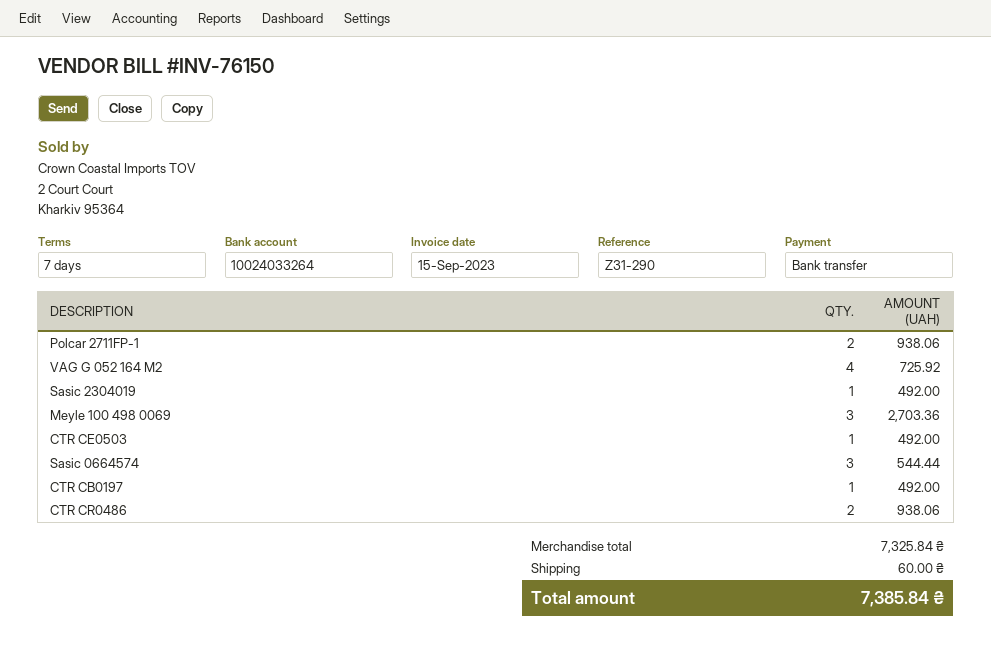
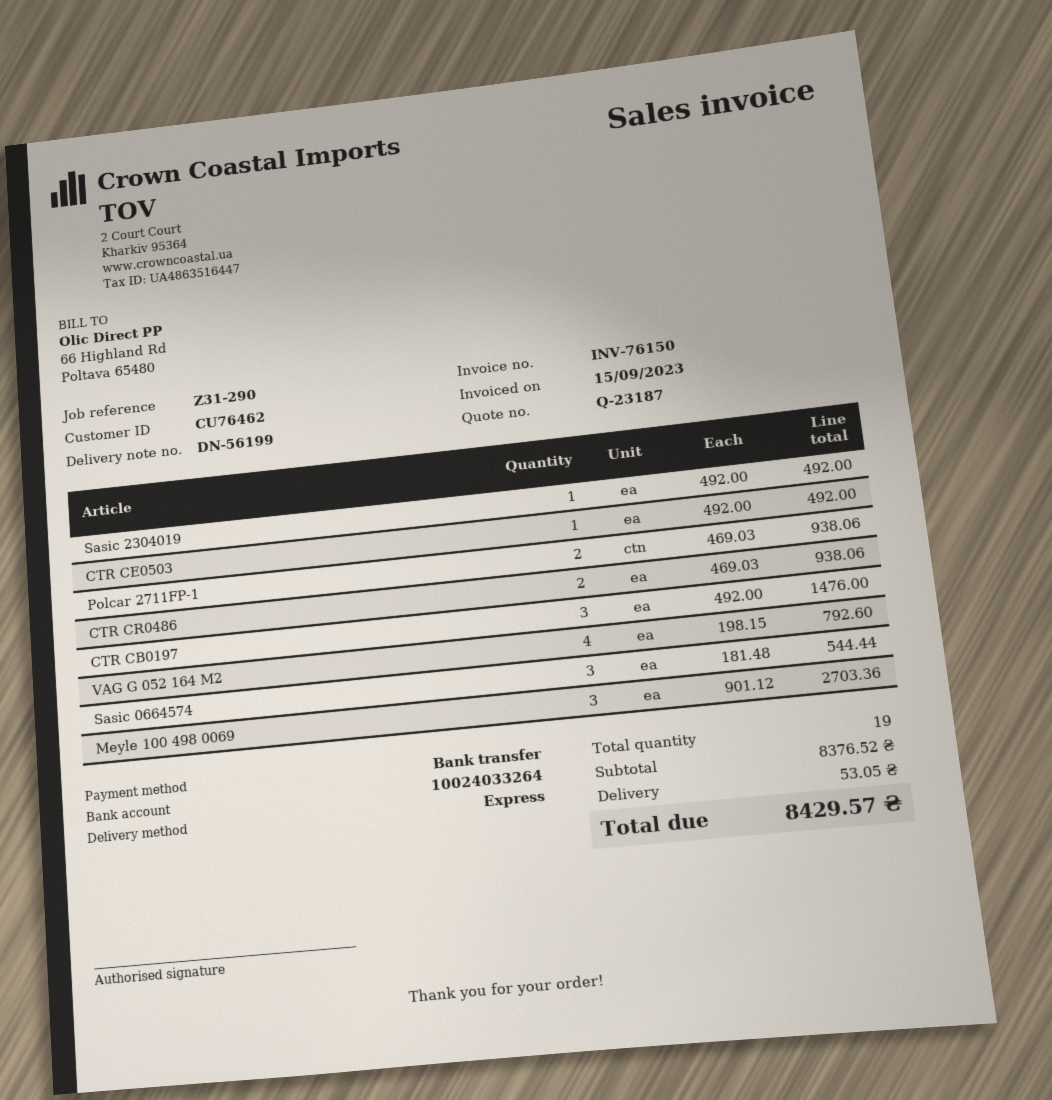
VAG G 052 164 M2: 4 for 725.92 -> 4 for 792.60
CTR CB0197: 1 for 492.00 -> 3 for 1476.00
subtotal: 7325.84 -> 8376.52
shipping: 60.00 -> 53.05
total: 7385.84 -> 8429.57

